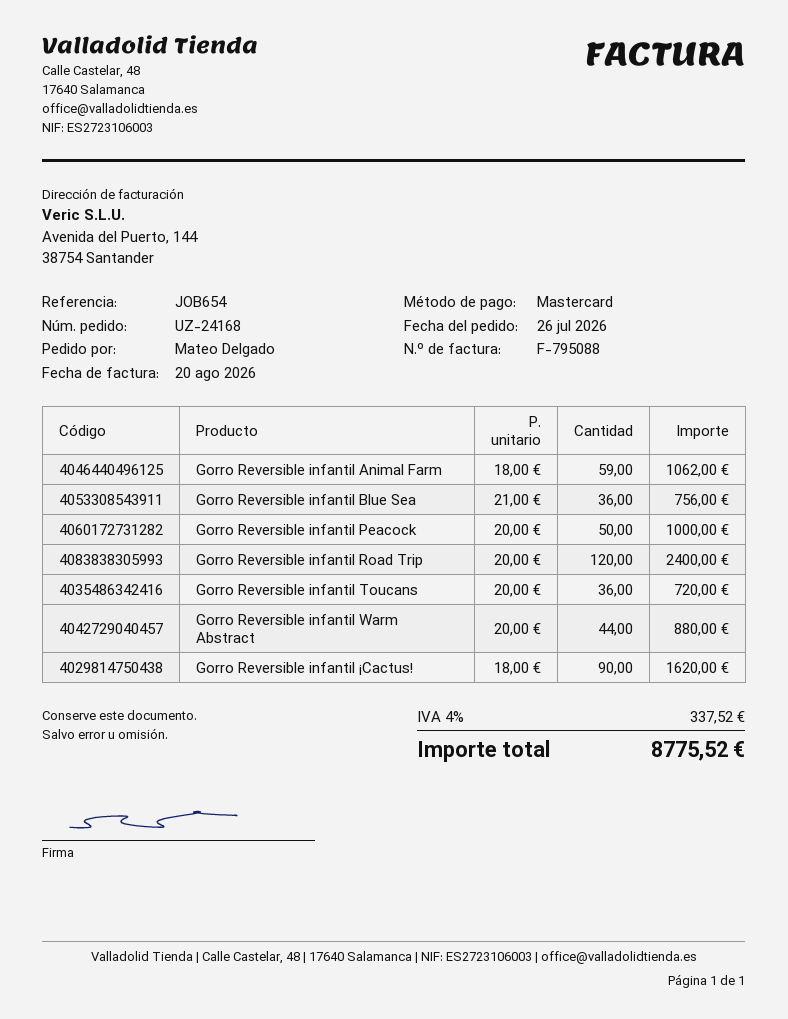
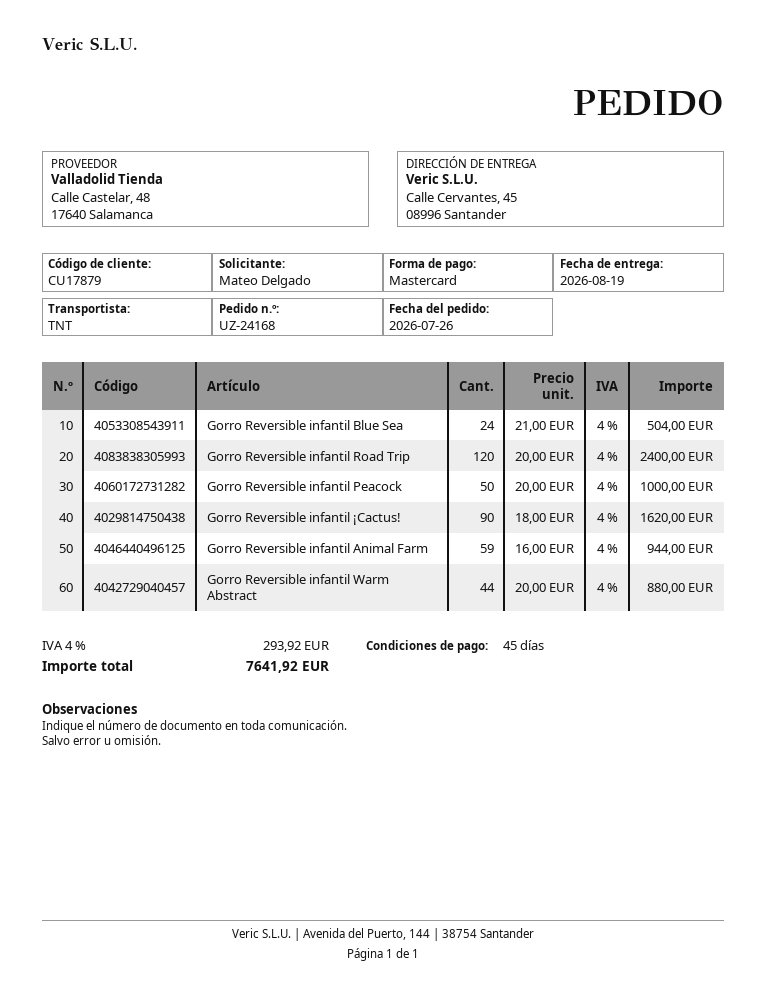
Gorro Reversible infantil Animal Farm: 59 x 18.00 = 1062.00 -> 59 x 16.00 = 944.00
Gorro Reversible infantil Blue Sea: 36 x 21.00 = 756.00 -> 24 x 21.00 = 504.00
Gorro Reversible infantil Toucans: 36 x 20.00 = 720.00 -> none
tax: 4% = 337.52 -> 4% = 293.92
total: 8775.52 -> 7641.92

